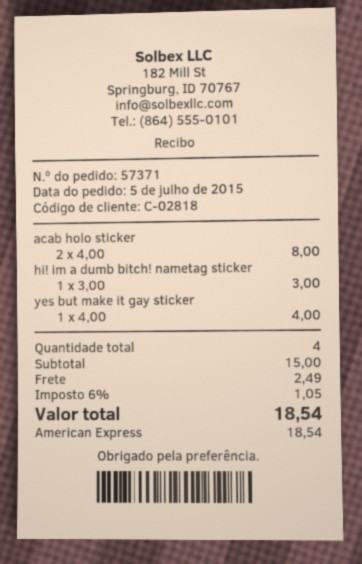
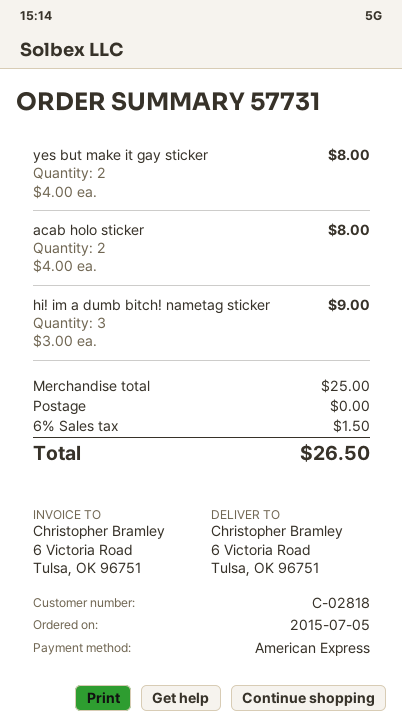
order number: 57371 -> 57731
hi! im a dumb bitch! nametag sticker: 1 x 3.00 = 3.00 -> 3 x 3.00 = 9.00
yes but make it gay sticker: 1 x 4.00 = 4.00 -> 2 x 4.00 = 8.00
subtotal: 15.00 -> 25.00
shipping: 2.49 -> 0.00
tax: 6% = 1.05 -> 6% = 1.50
total: 18.54 -> 26.50

